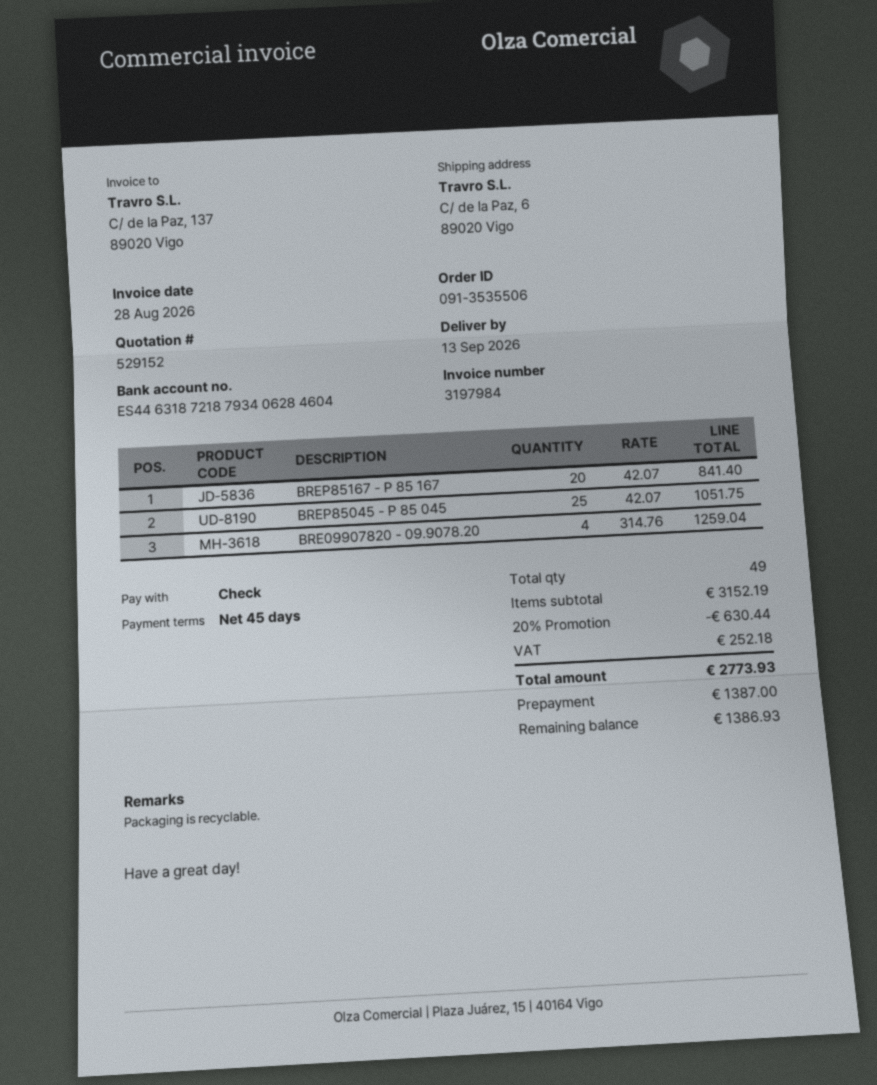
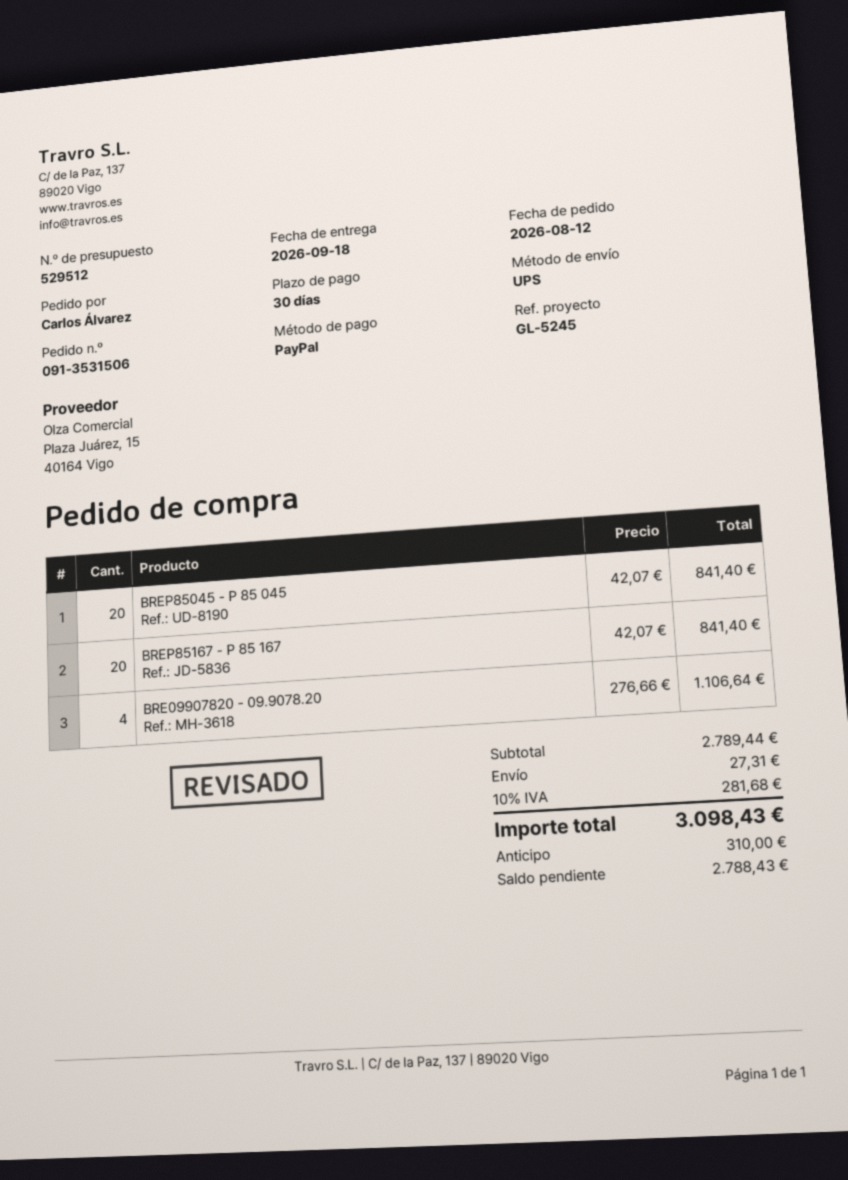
quote number: 529152 -> 529512
order number: 091-3535506 -> 091-3531506
delivery date: 2026-09-13 -> 2026-09-18
payment terms: 45 days -> 30 days
payment method: cheque -> PayPal
BREP85045 - P 85 045: 25 x 42.07 = 1051.75 -> 20 x 42.07 = 841.40
BRE09907820 - 09.9078.20: 4 x 314.76 = 1259.04 -> 4 x 276.66 = 1106.64
subtotal: 3152.19 -> 2789.44
discount: 20% = 630.44 -> none
shipping: none -> 27.31
tax: 252.18 -> 281.68
total: 2773.93 -> 3098.43
deposit: 1387.00 -> 310.00
balance: 1386.93 -> 2788.43

